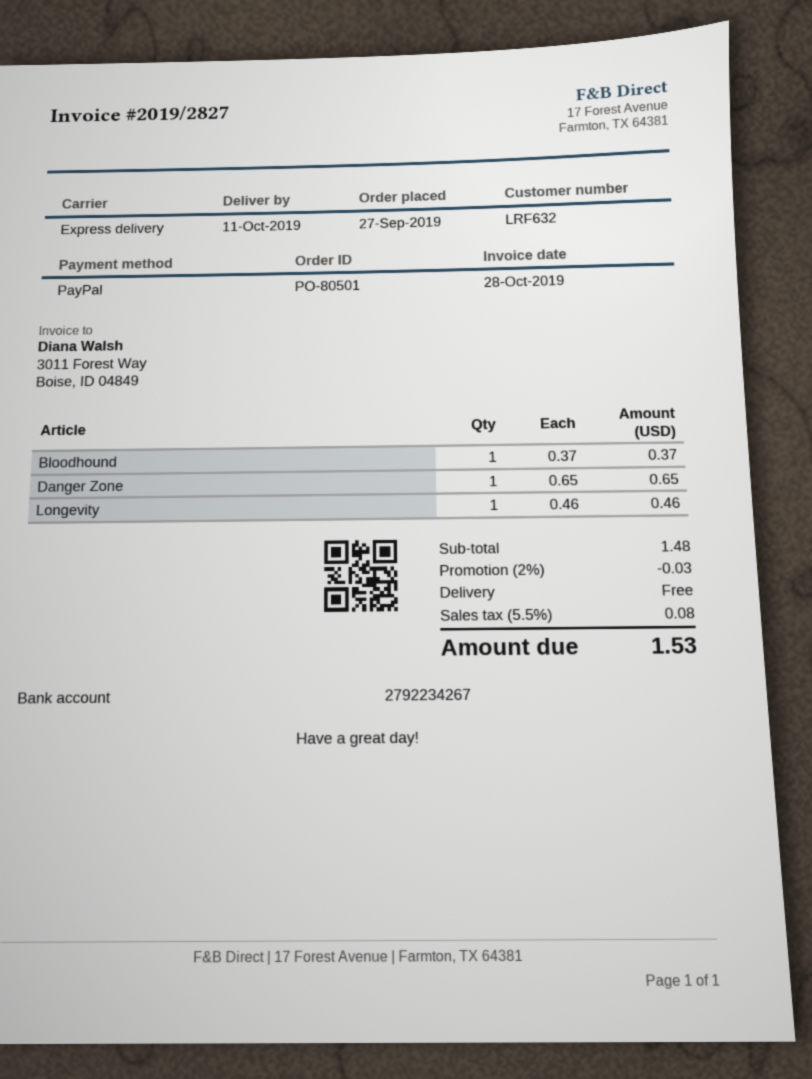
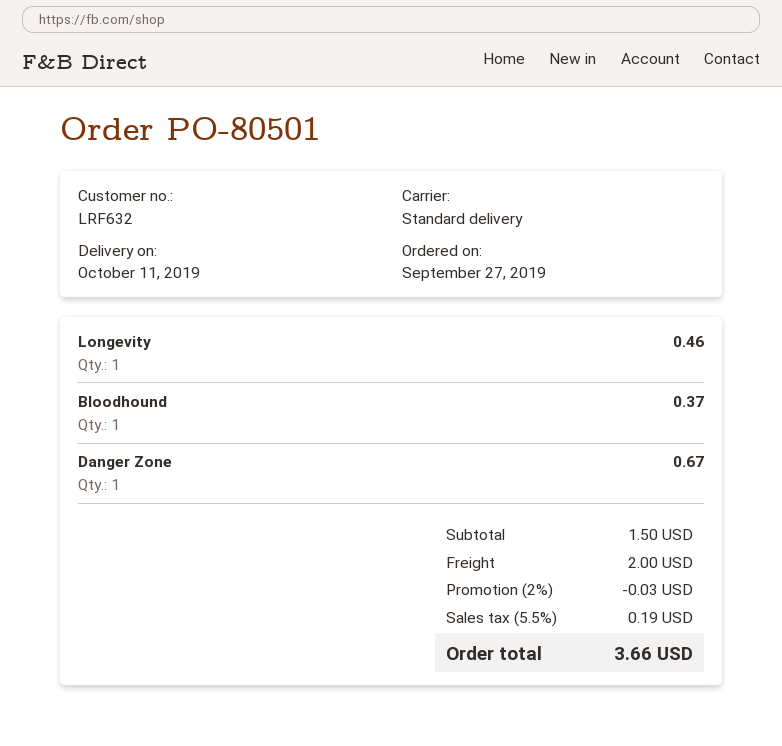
shipping method: express -> standard
Danger Zone: 1 for 0.65 -> 1 for 0.67
subtotal: 1.48 -> 1.50
shipping: 0.00 -> 2.00
tax: 5.5% = 0.08 -> 5.5% = 0.19
total: 1.53 -> 3.66

